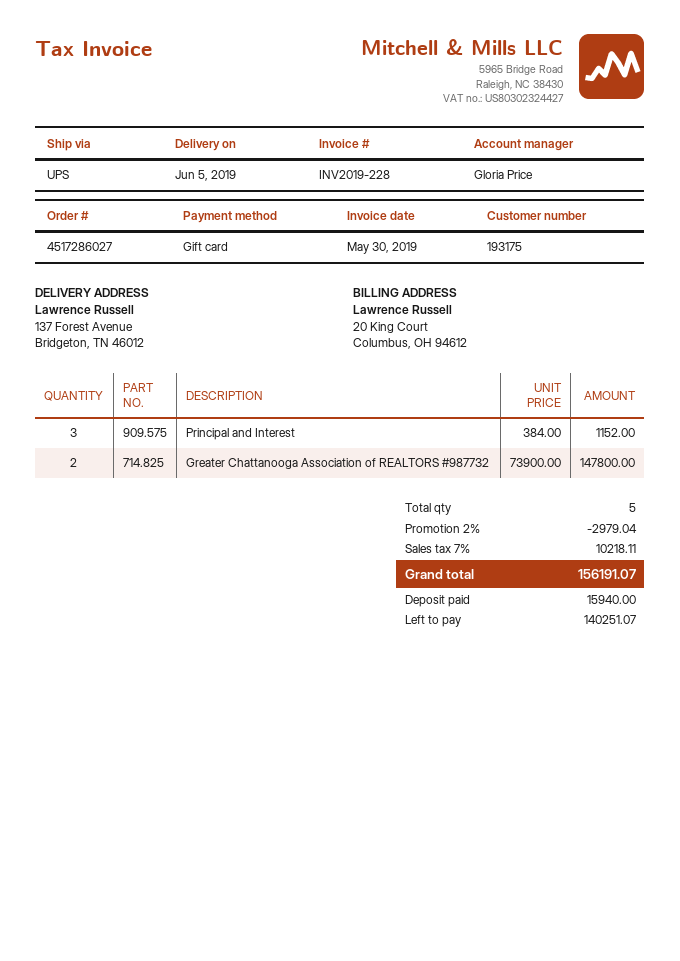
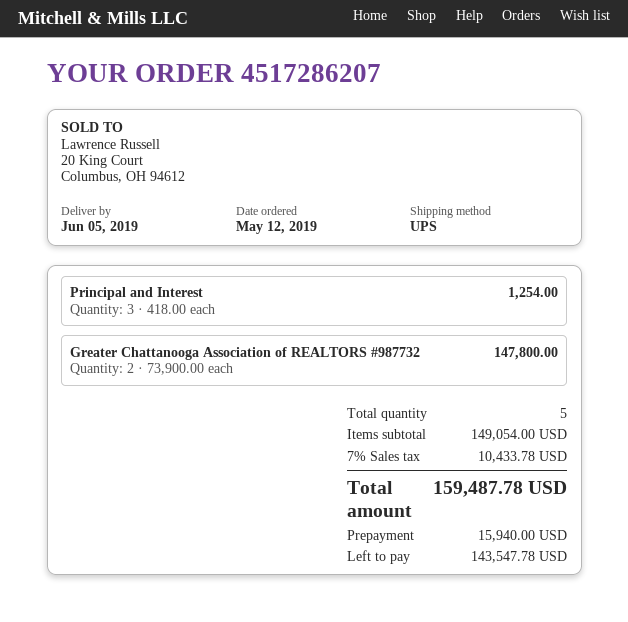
order number: 4517286027 -> 4517286207
Principal and Interest: 3 x 384.00 = 1152.00 -> 3 x 418.00 = 1254.00
discount: 2% = 2979.04 -> none
tax: 7% = 10218.11 -> 7% = 10433.78
total: 156191.07 -> 159487.78
balance: 140251.07 -> 143547.78

